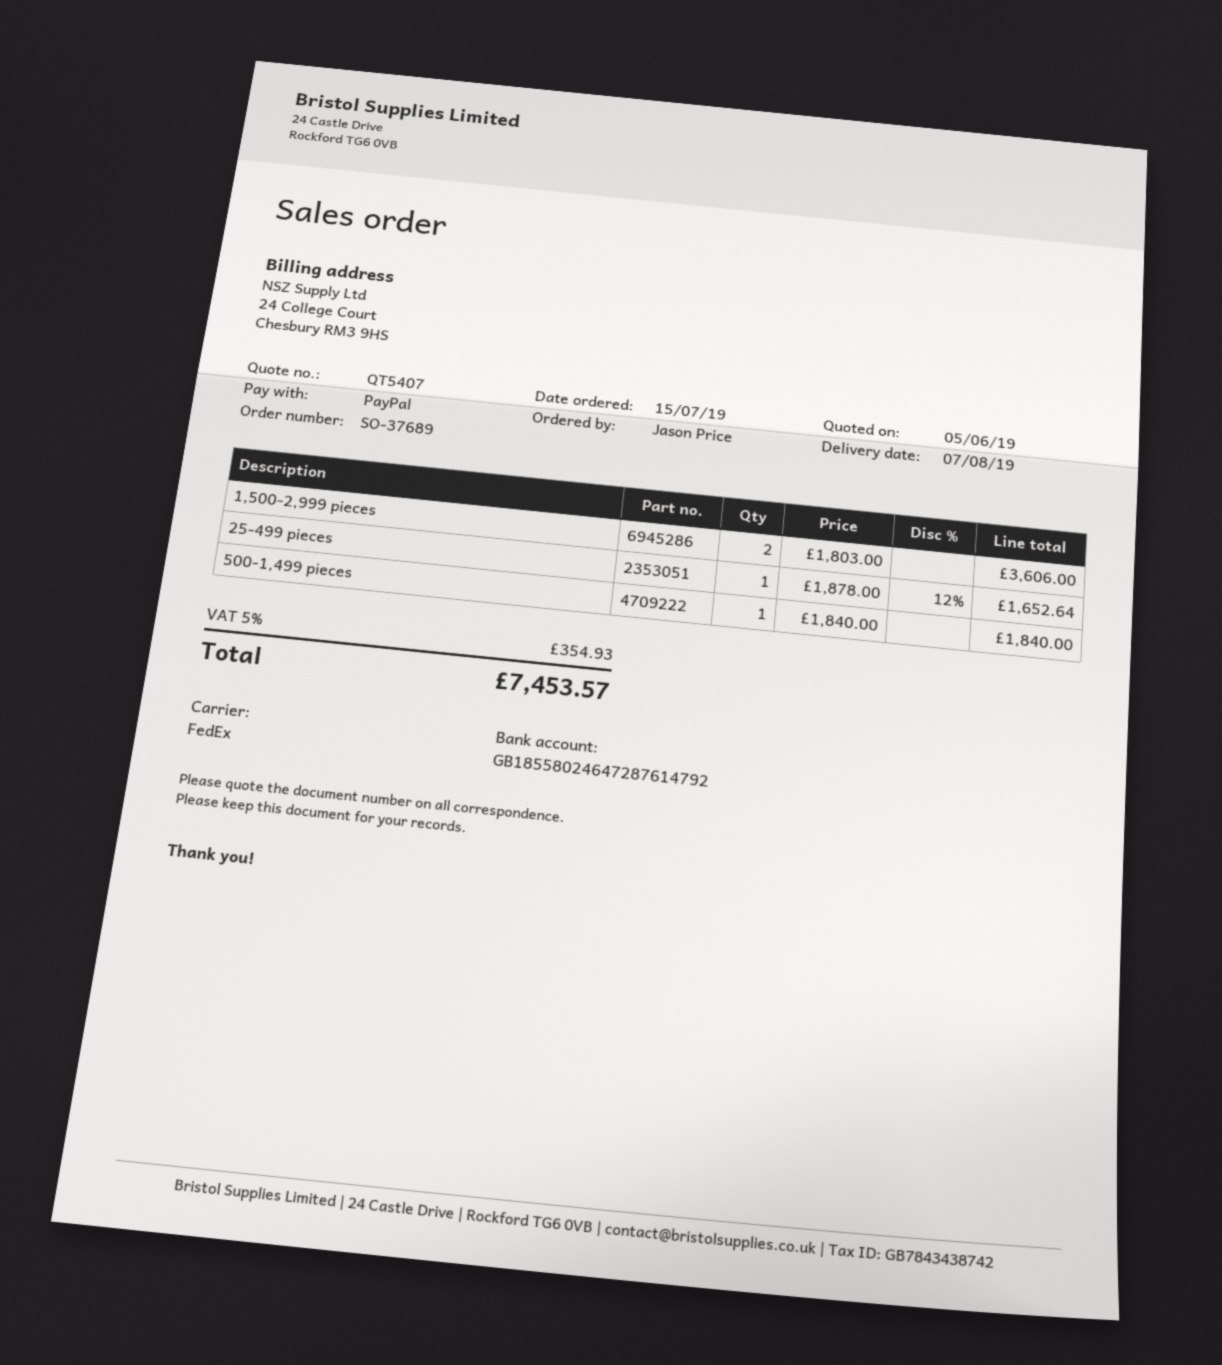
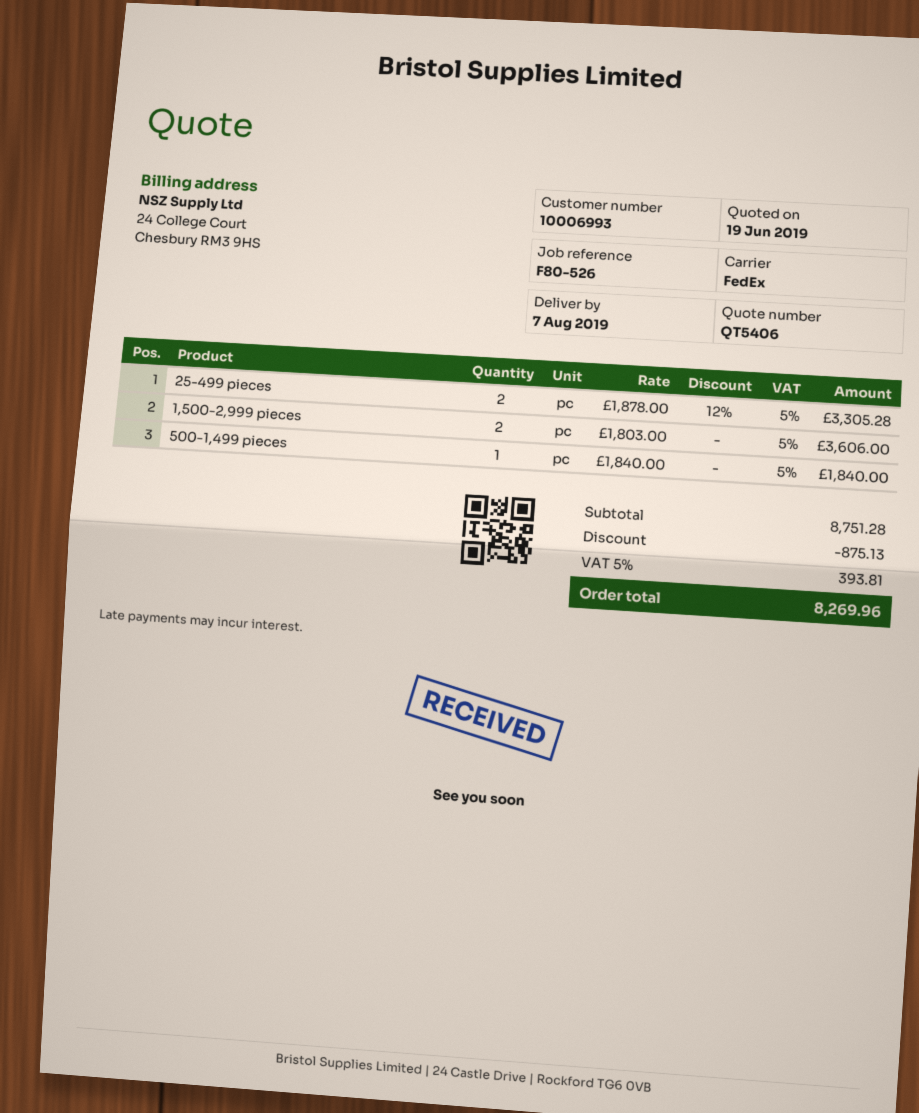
quote number: QT5407 -> QT5406
quote date: 2019-06-05 -> 2019-06-19
25-499 pieces: 1 x 1878.00 - 12% = 1652.64 -> 2 x 1878.00 - 12% = 3305.28
discount: none -> 875.13
tax: 5% = 354.93 -> 5% = 393.81
total: 7453.57 -> 8269.96

